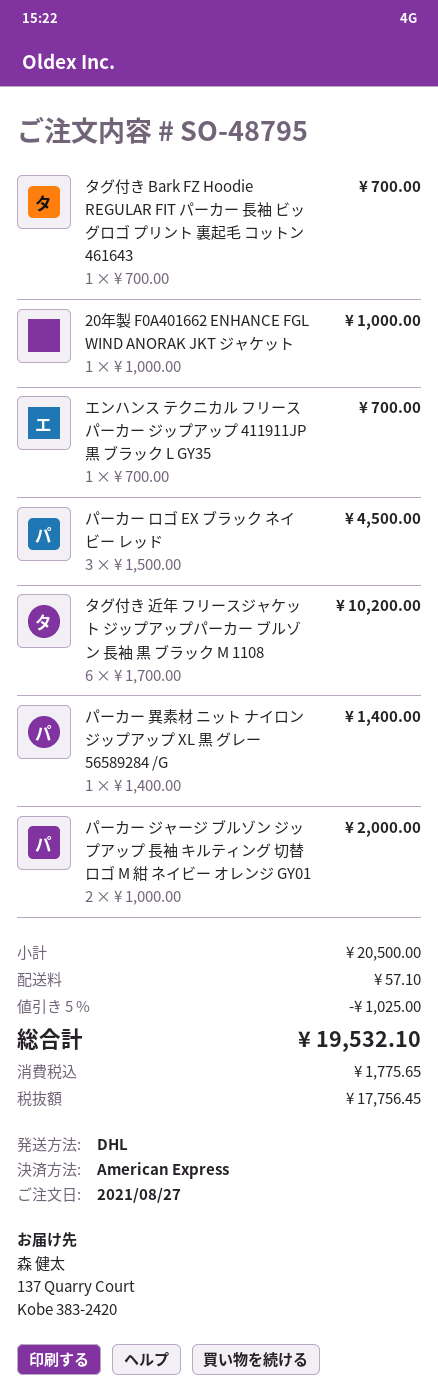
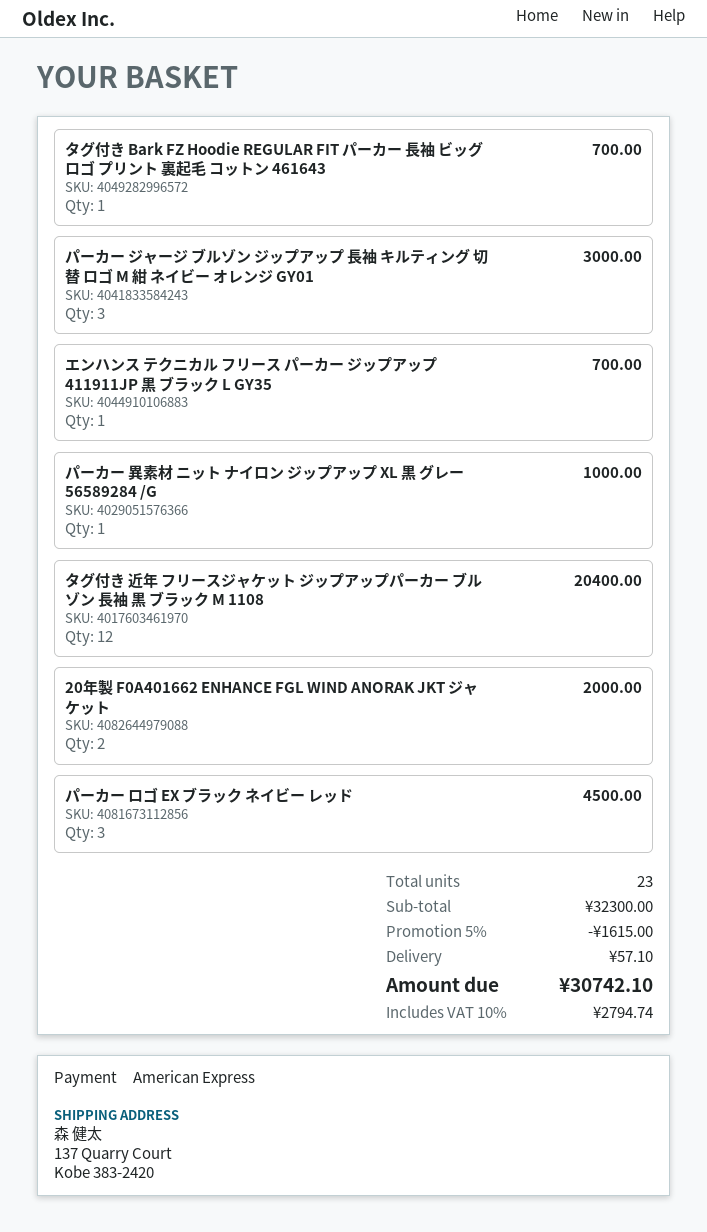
20年製 F0A401662 ENHANCE FGL WIND ANORAK JKT ジャケット: 1 for 1000.00 -> 2 for 2000.00
タグ付き 近年 フリースジャケット ジップアップパーカー ブルゾン 長袖 黒 ブラック M 1108: 6 for 10200.00 -> 12 for 20400.00
パーカー 異素材 ニット ナイロン ジップアップ XL 黒 グレー 56589284 /G: 1 for 1400.00 -> 1 for 1000.00
パーカー ジャージ ブルゾン ジップアップ 長袖 キルティング 切替 ロゴ M 紺 ネイビー オレンジ GY01: 2 for 2000.00 -> 3 for 3000.00
subtotal: 20500.00 -> 32300.00
discount: 5% = 1025.00 -> 5% = 1615.00
tax: 1775.65 -> 2794.74
total: 19532.10 -> 30742.10

